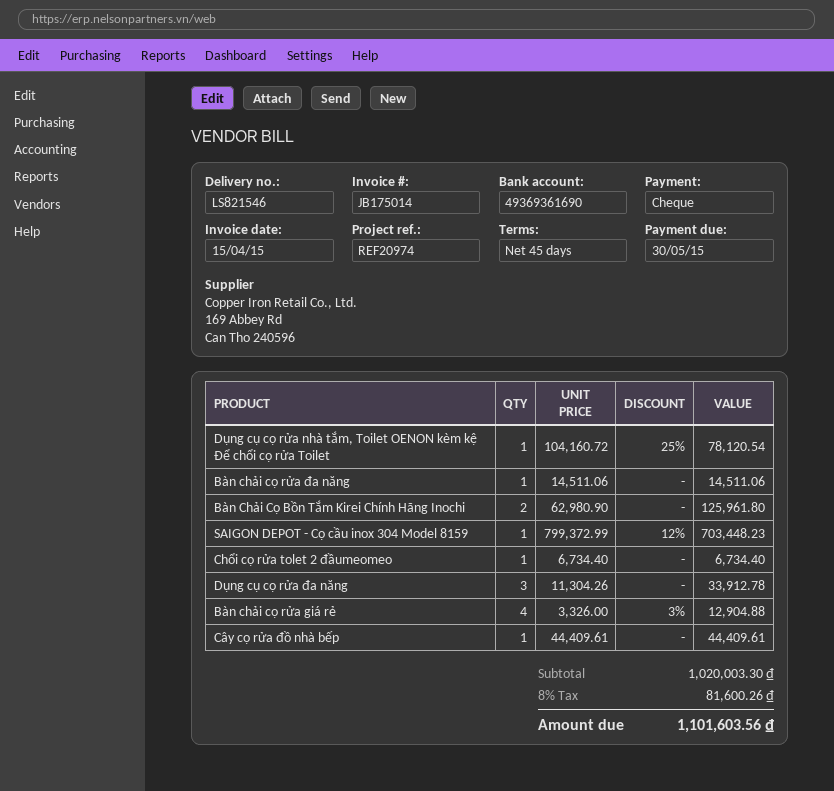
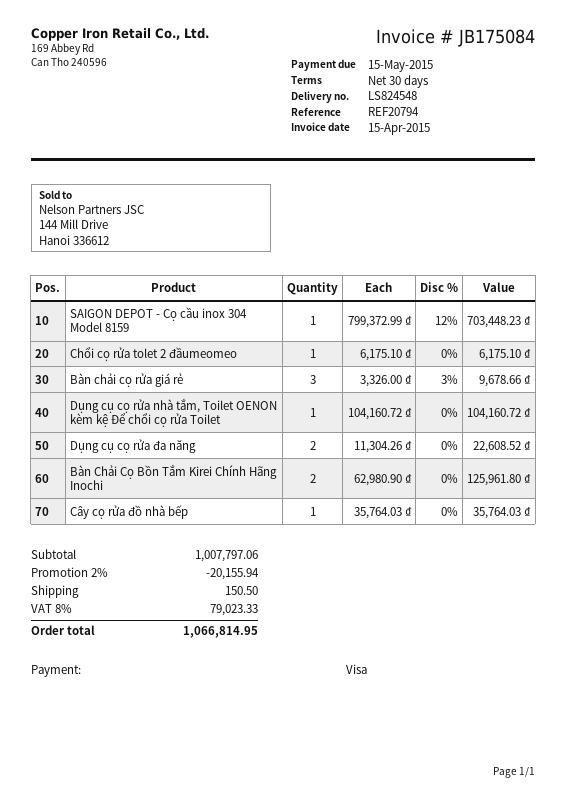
delivery note number: LS821546 -> LS824548
invoice number: JB175014 -> JB175084
payment terms: 45 days -> 30 days
due date: 2015-05-30 -> 2015-05-15
reference: REF20974 -> REF20794
payment method: cheque -> Visa
Dụng cụ cọ rửa nhà tắm, Toilet OENON kèm kệ Để chổi cọ rửa Toilet: 1 x 104160.72 - 25% = 78120.54 -> 1 x 104160.72 = 104160.72
Bàn chải cọ rửa đa năng: 1 x 14511.06 = 14511.06 -> none
Chổi cọ rửa tolet 2 đầumeomeo: 1 x 6734.40 = 6734.40 -> 1 x 6175.10 = 6175.10
Dụng cụ cọ rửa đa năng: 3 x 11304.26 = 33912.78 -> 2 x 11304.26 = 22608.52
Bàn chải cọ rửa giá rẻ: 4 x 3326.00 - 3% = 12904.88 -> 3 x 3326.00 - 3% = 9678.66
Cây cọ rửa đồ nhà bếp: 1 x 44409.61 = 44409.61 -> 1 x 35764.03 = 35764.03
subtotal: 1020003.30 -> 1007797.06
discount: none -> 2% = 20155.94
shipping: none -> 150.50
tax: 8% = 81600.26 -> 8% = 79023.33
total: 1101603.56 -> 1066814.95

